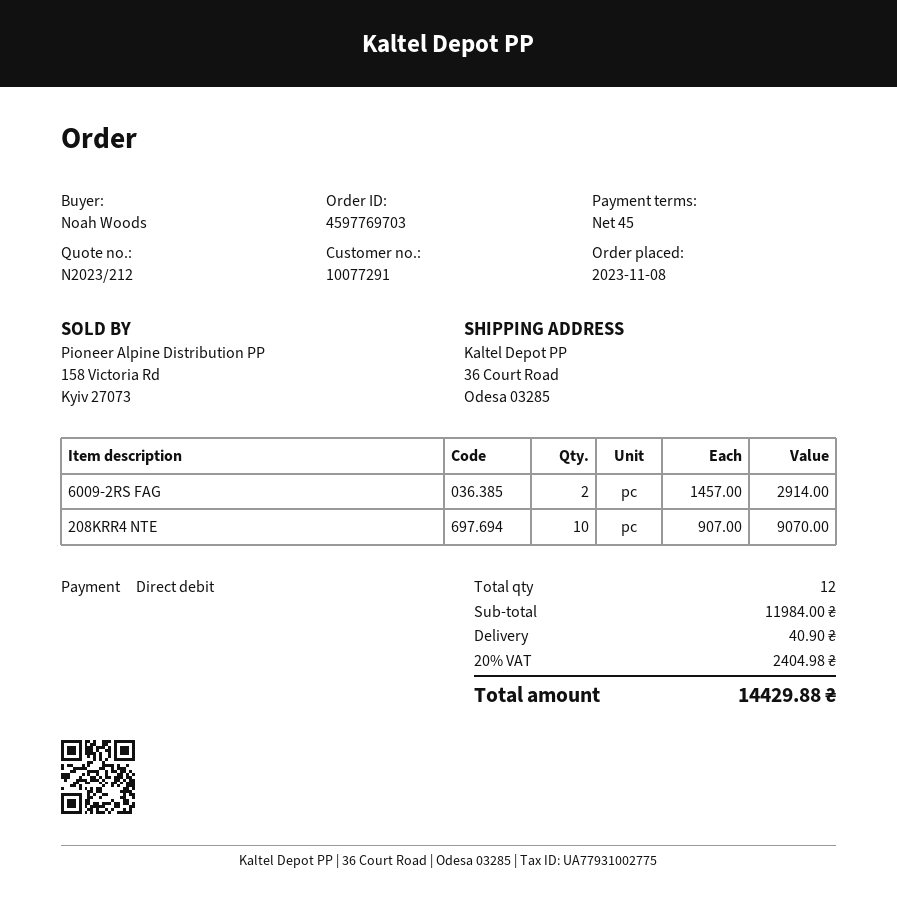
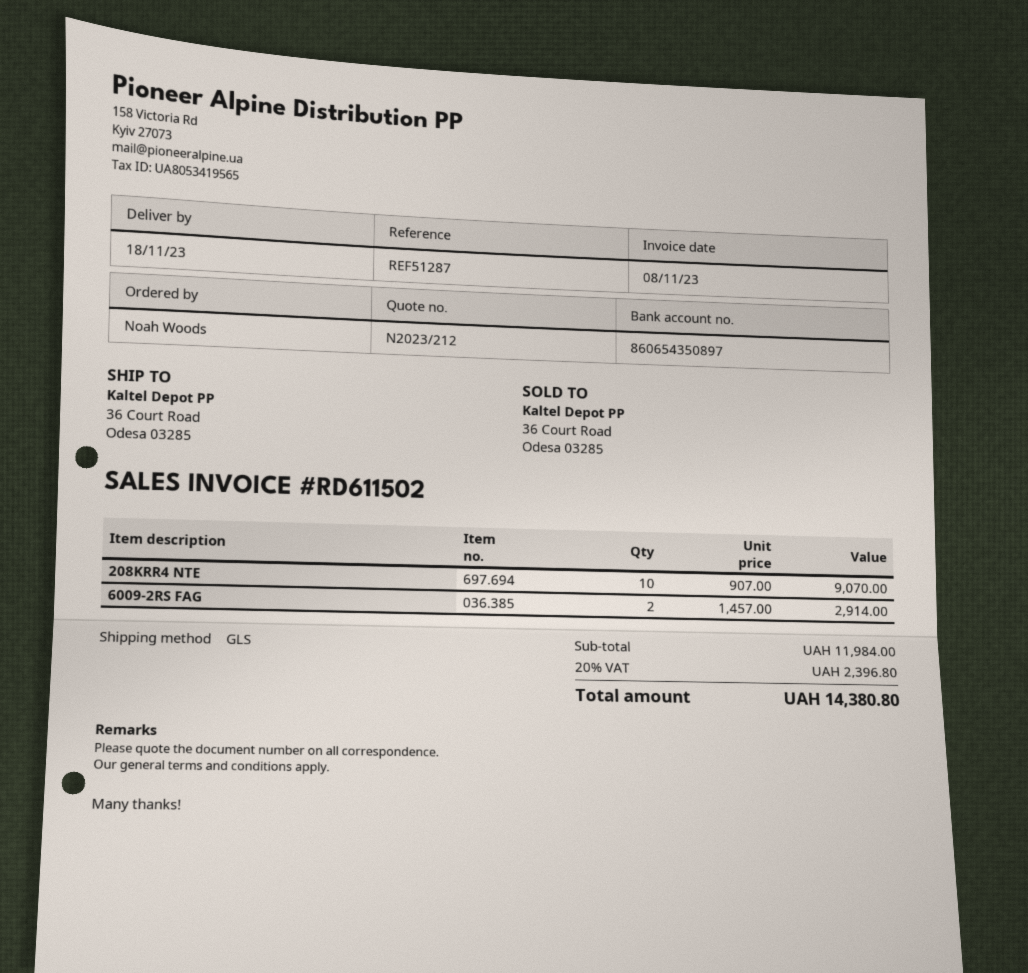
shipping: 40.90 -> none
tax: 20% = 2404.98 -> 20% = 2396.80
total: 14429.88 -> 14380.80

